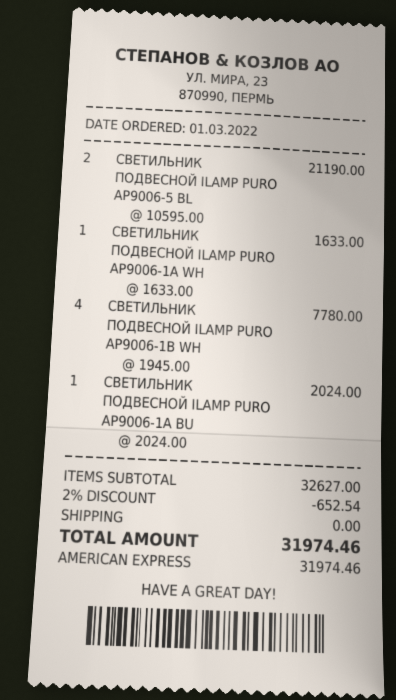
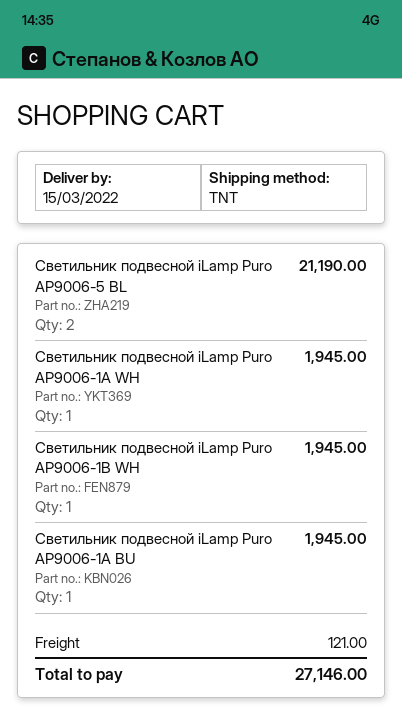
СВЕТИЛЬНИК ПОДВЕСНОЙ ILAMP PURO AP9006-1A WH: 1 for 1633.00 -> 1 for 1945.00
СВЕТИЛЬНИК ПОДВЕСНОЙ ILAMP PURO AP9006-1B WH: 4 for 7780.00 -> 1 for 1945.00
СВЕТИЛЬНИК ПОДВЕСНОЙ ILAMP PURO AP9006-1A BU: 1 for 2024.00 -> 1 for 1945.00
discount: 2% = 652.54 -> none
shipping: 0.00 -> 121.00
total: 31974.46 -> 27146.00

